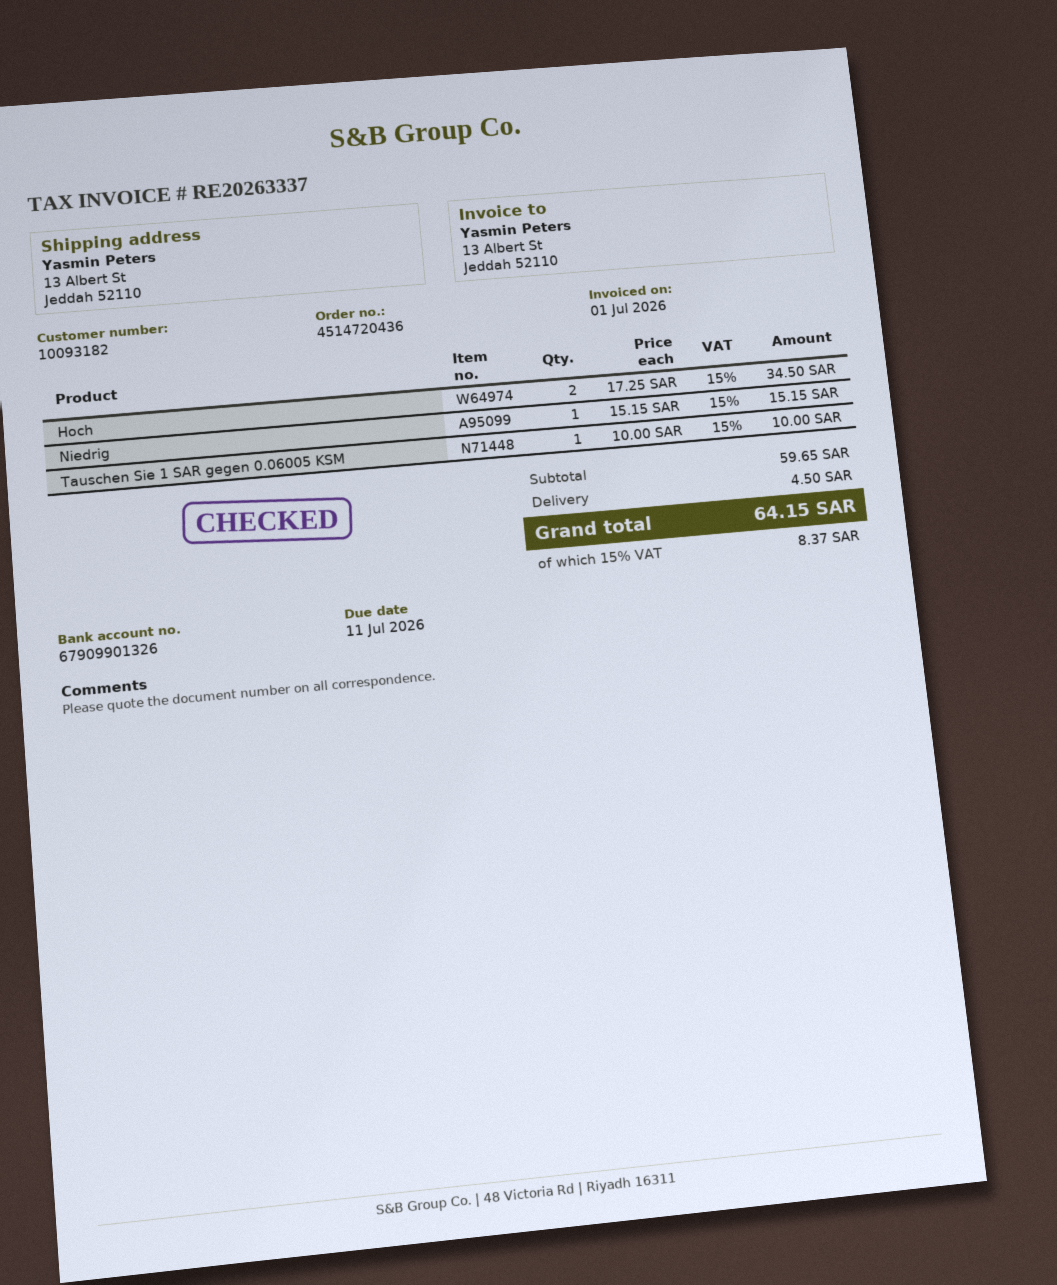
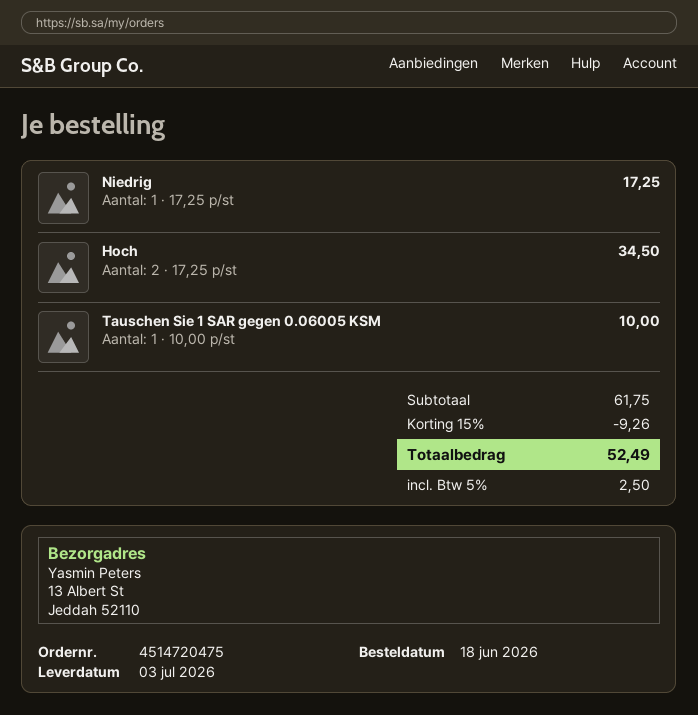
order number: 4514720436 -> 4514720475
Niedrig: 1 x 15.15 = 15.15 -> 1 x 17.25 = 17.25
subtotal: 59.65 -> 61.75
discount: none -> 15% = 9.26
shipping: 4.50 -> none
tax: 15% = 8.37 -> 5% = 2.50
total: 64.15 -> 52.49

